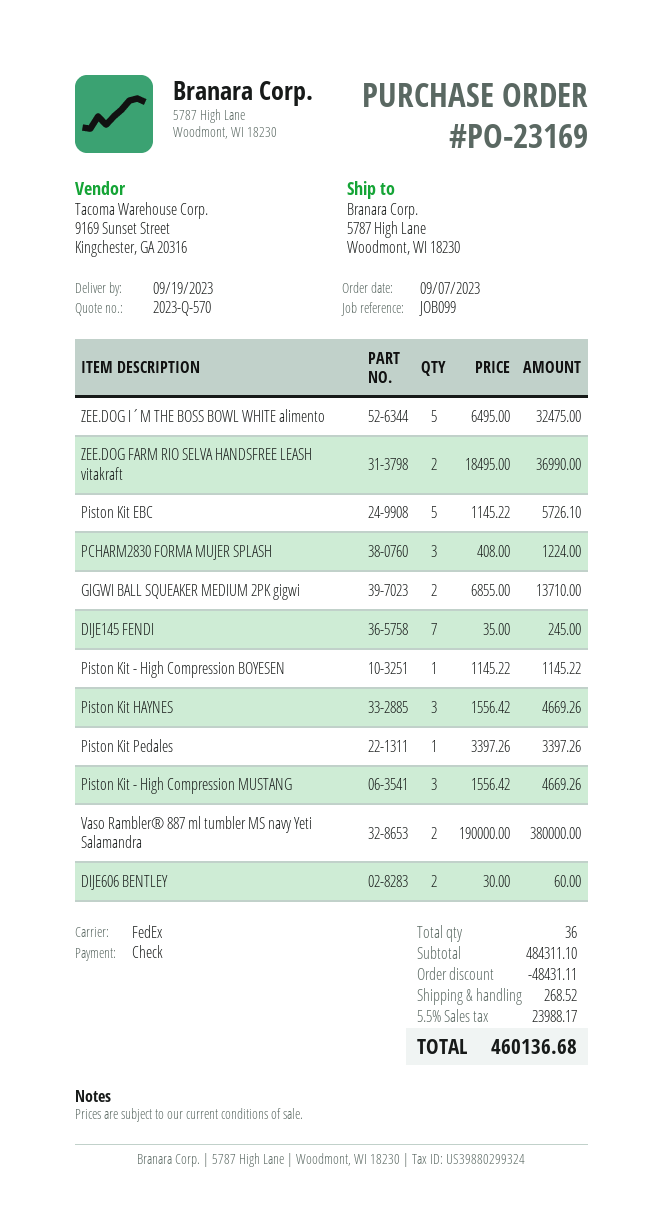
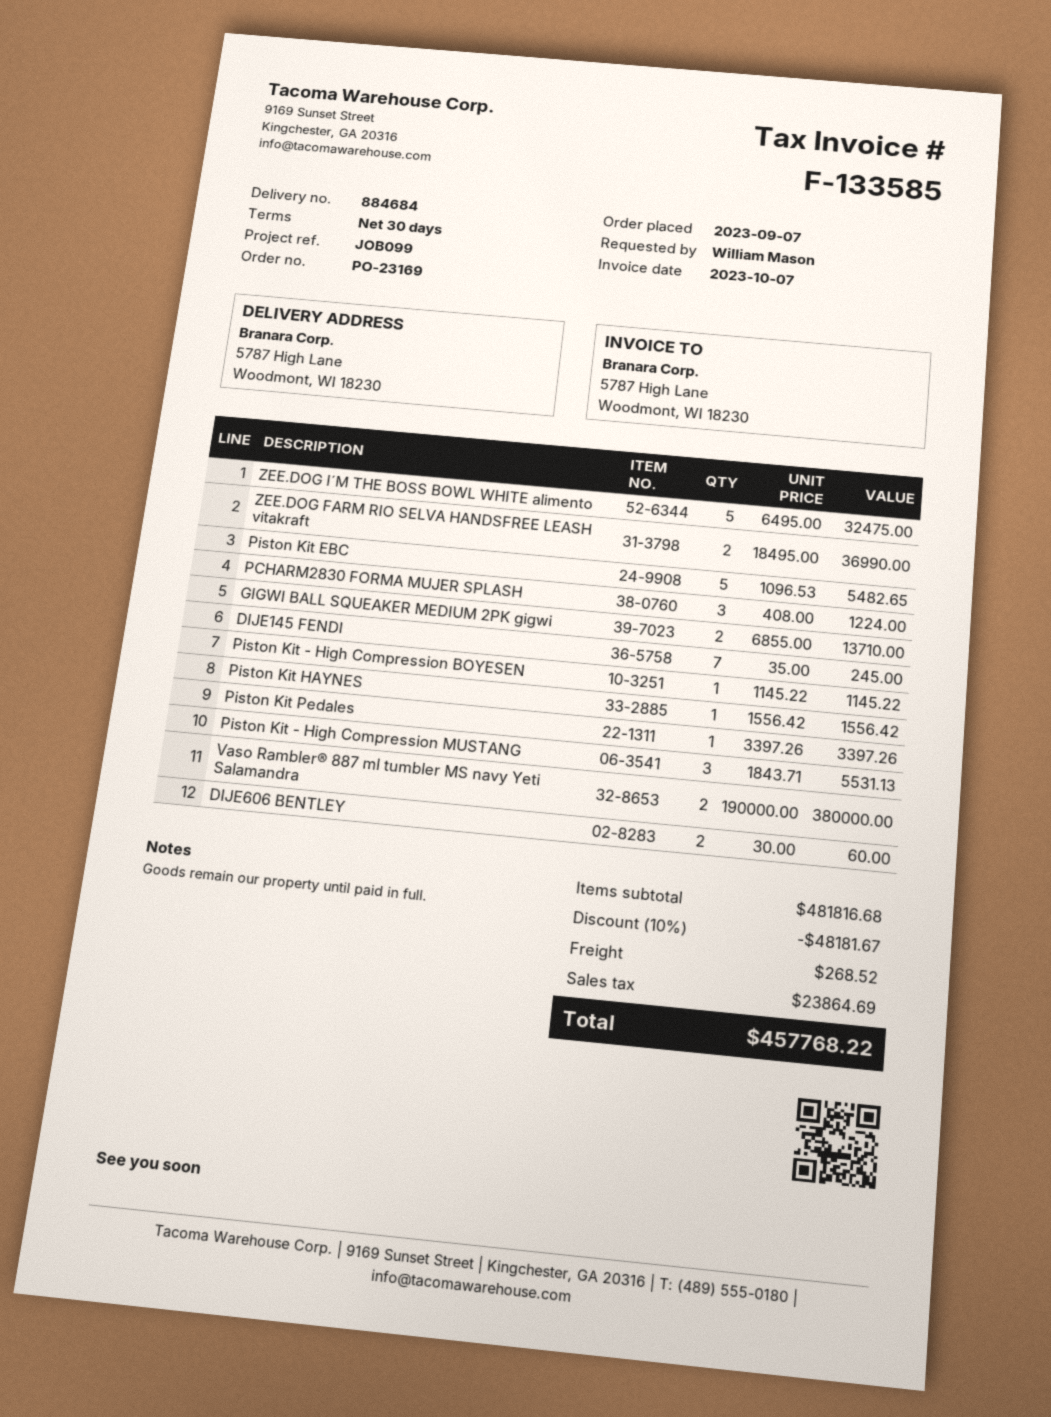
Piston Kit EBC: 5 x 1145.22 = 5726.10 -> 5 x 1096.53 = 5482.65
Piston Kit HAYNES: 3 x 1556.42 = 4669.26 -> 1 x 1556.42 = 1556.42
Piston Kit - High Compression MUSTANG: 3 x 1556.42 = 4669.26 -> 3 x 1843.71 = 5531.13
subtotal: 484311.10 -> 481816.68
discount: 48431.11 -> 48181.67
tax: 23988.17 -> 23864.69
total: 460136.68 -> 457768.22

